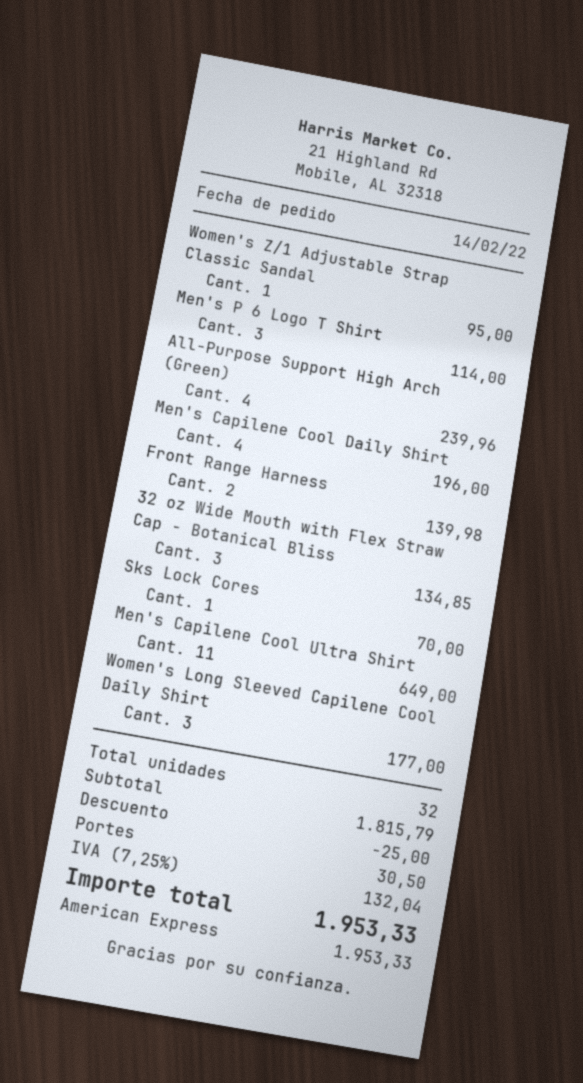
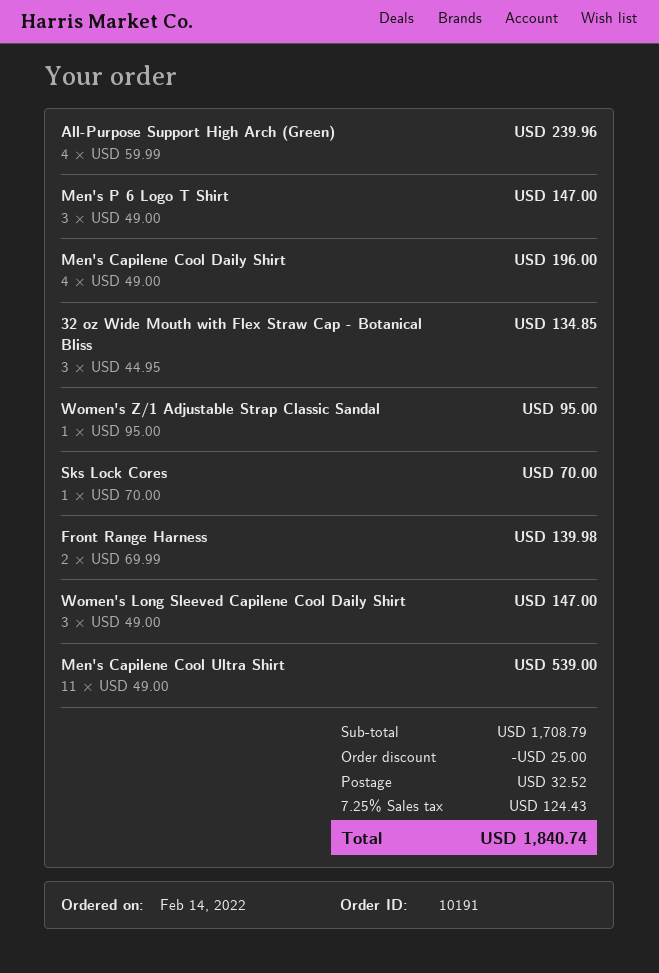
Men's P 6 Logo T Shirt: 3 for 114.00 -> 3 for 147.00
Men's Capilene Cool Ultra Shirt: 11 for 649.00 -> 11 for 539.00
Women's Long Sleeved Capilene Cool Daily Shirt: 3 for 177.00 -> 3 for 147.00
subtotal: 1815.79 -> 1708.79
shipping: 30.50 -> 32.52
tax: 7.25% = 132.04 -> 7.25% = 124.43
total: 1953.33 -> 1840.74

